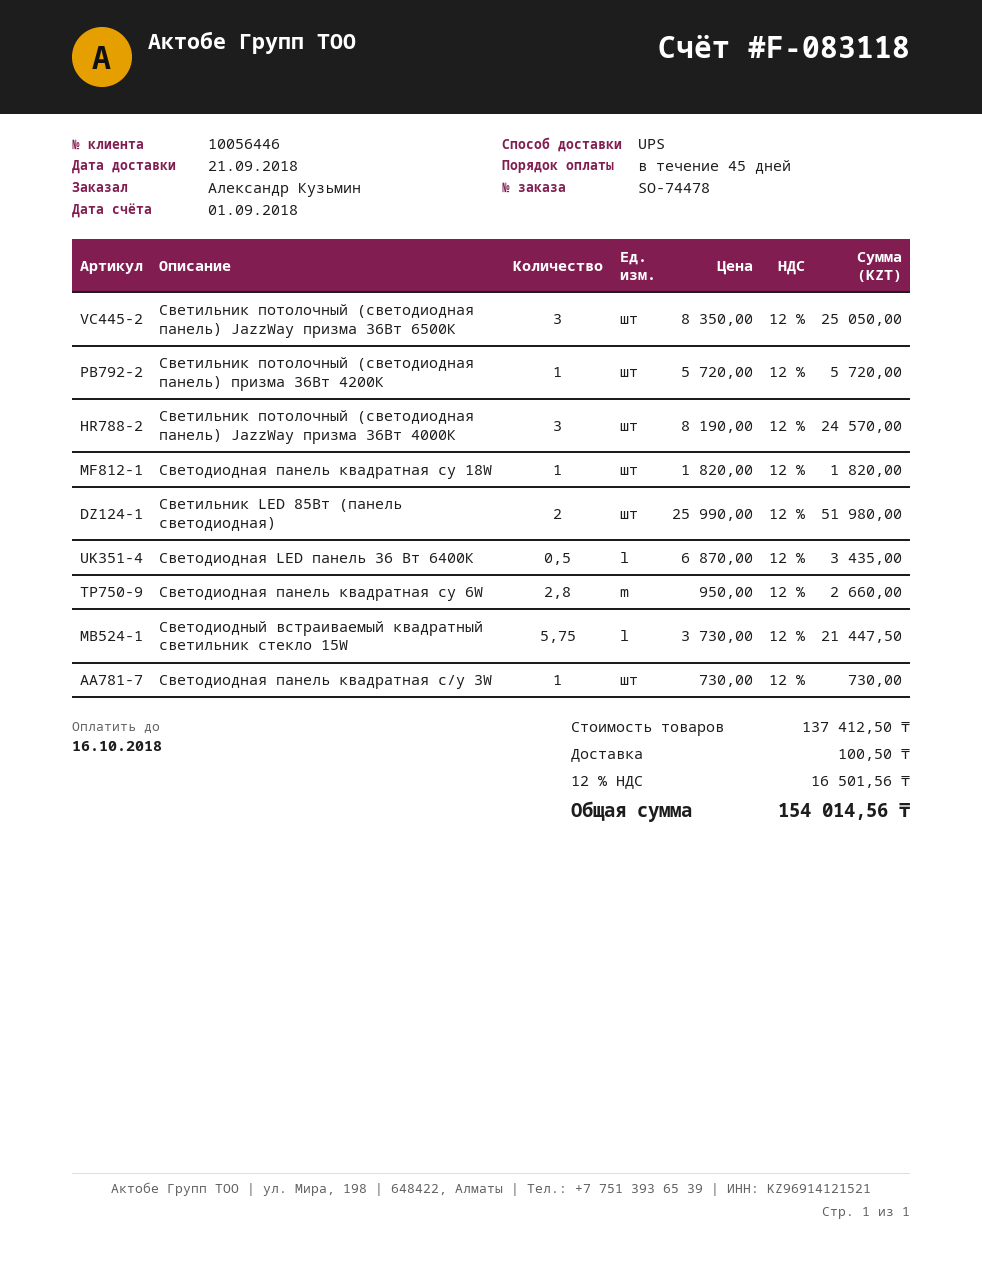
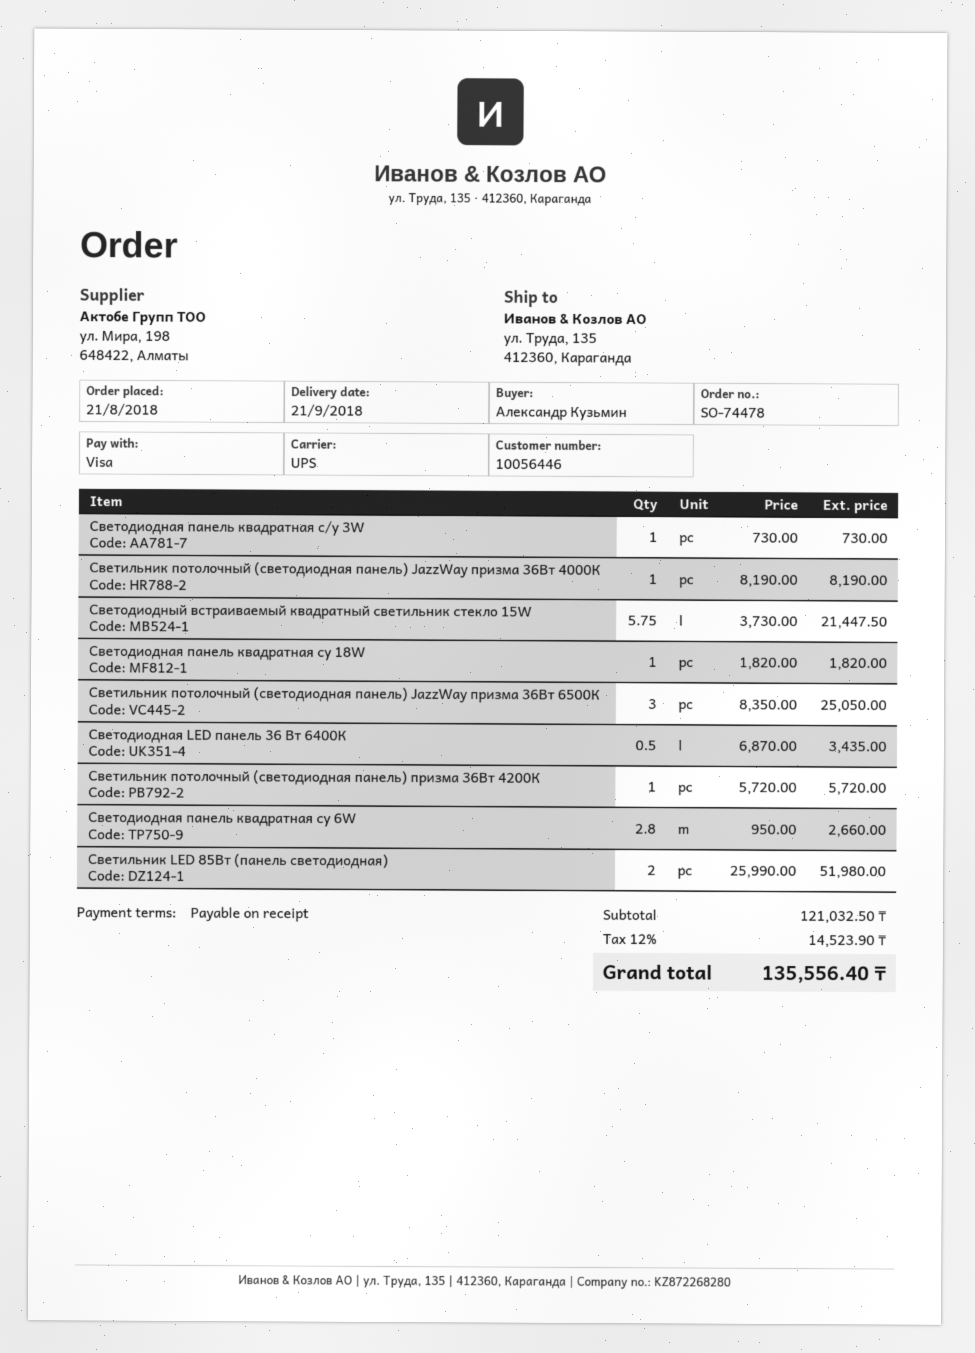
payment terms: 45 days -> on receipt
Светильник потолочный (светодиодная панель) JazzWay призма 36Вт 4000К: 3 x 8190.00 = 24570.00 -> 1 x 8190.00 = 8190.00
subtotal: 137412.50 -> 121032.50
shipping: 100.50 -> none
tax: 12% = 16501.56 -> 12% = 14523.90
total: 154014.56 -> 135556.40

